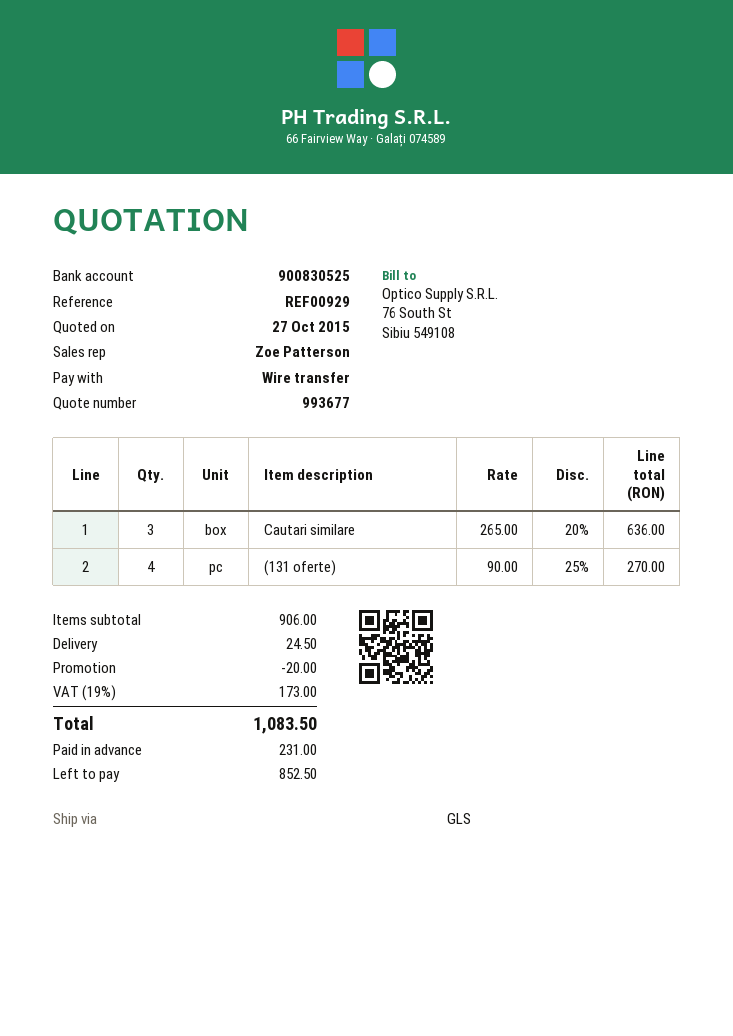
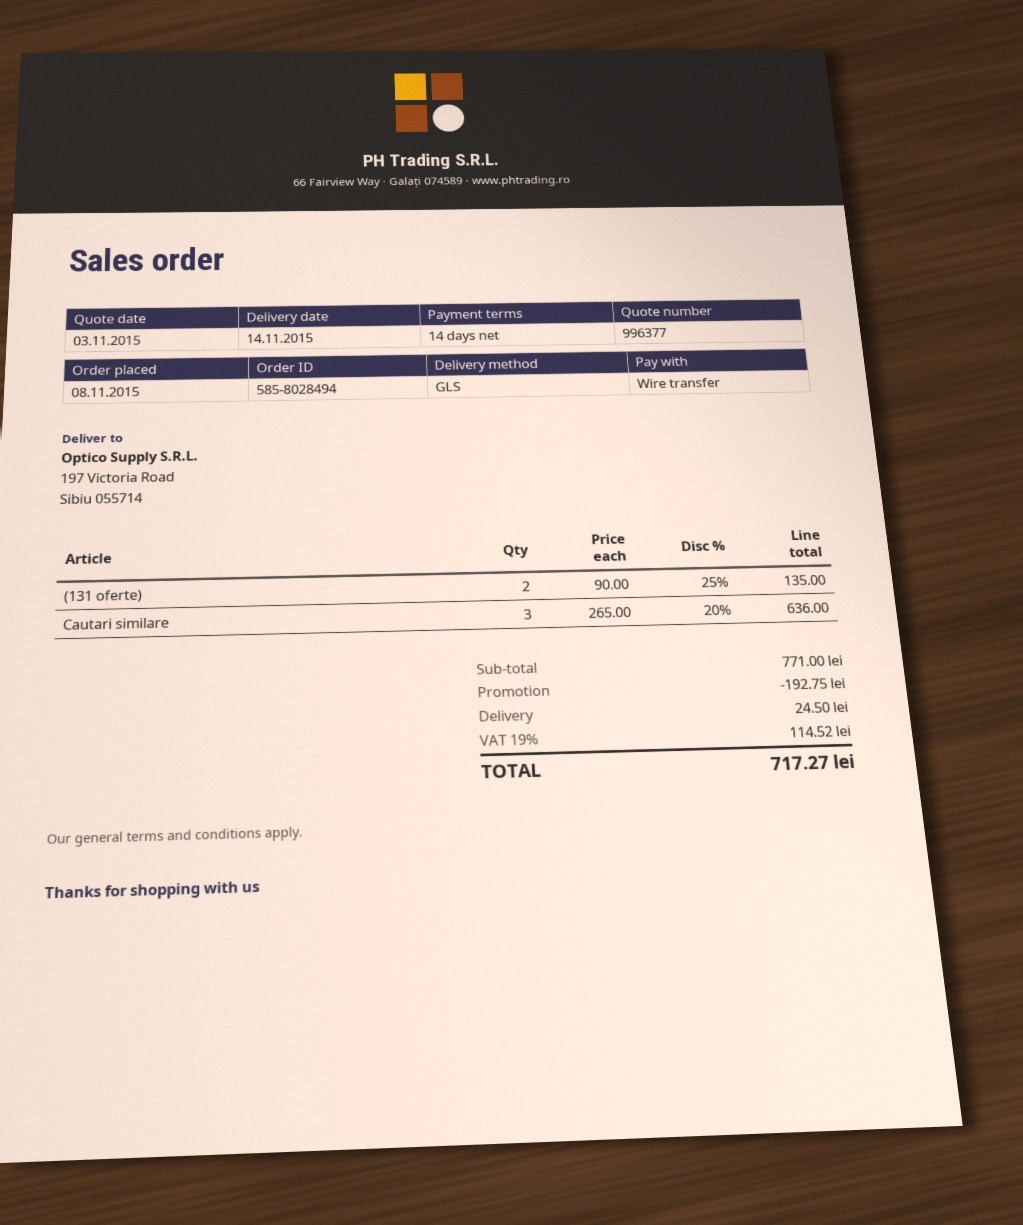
quote number: 993677 -> 996377
quote date: 2015-10-27 -> 2015-11-03
(131 oferte): 4 x 90.00 - 25% = 270.00 -> 2 x 90.00 - 25% = 135.00
subtotal: 906.00 -> 771.00
discount: 20.00 -> 192.75
tax: 19% = 173.00 -> 19% = 114.52
total: 1083.50 -> 717.27

